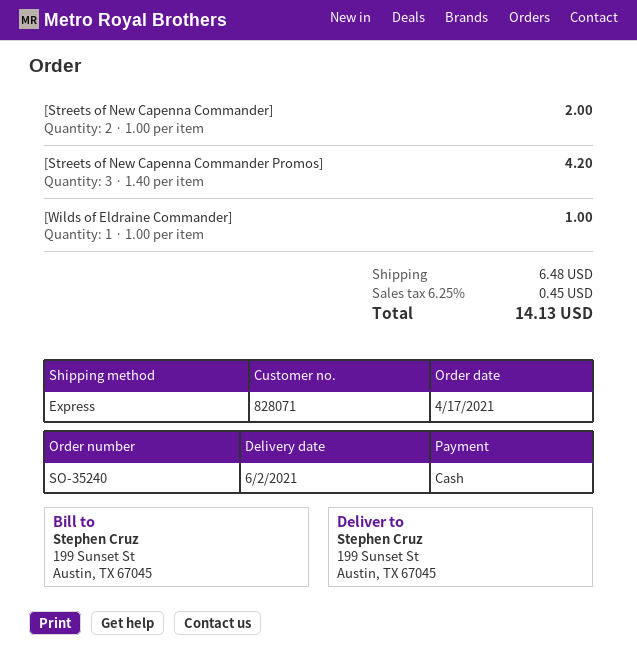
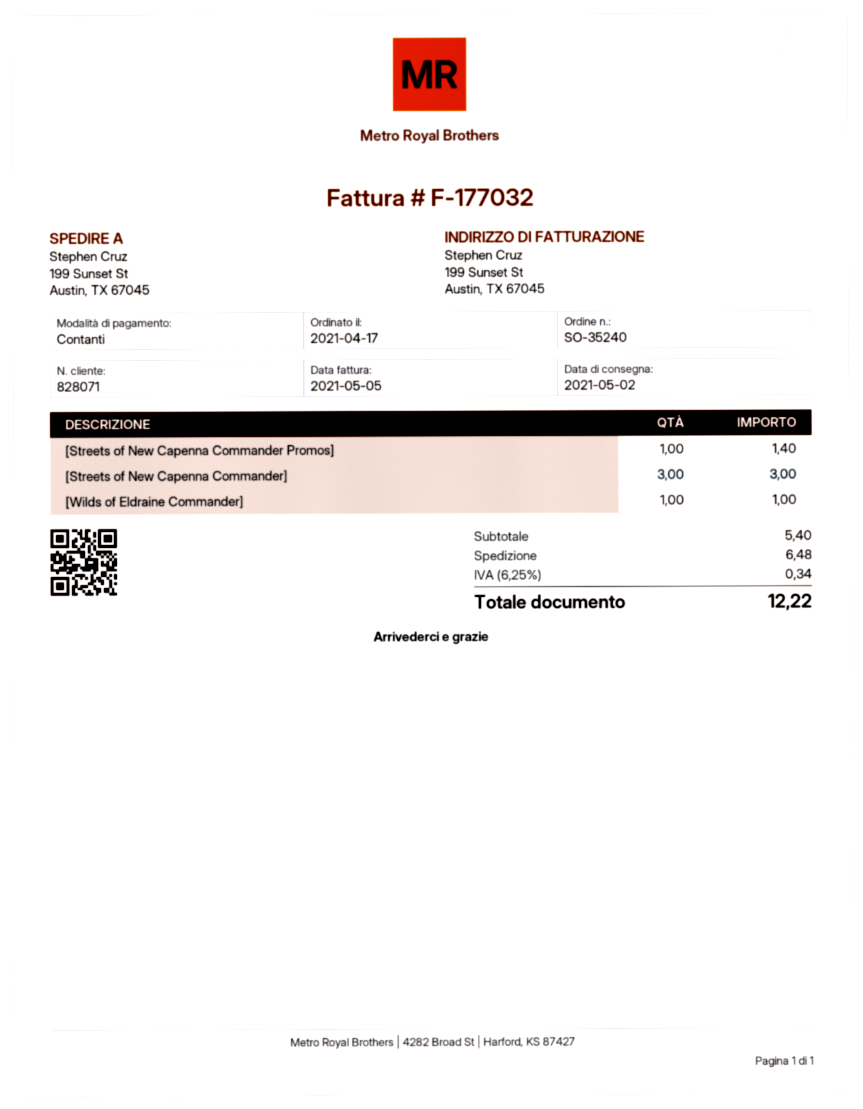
delivery date: 2021-06-02 -> 2021-05-02
[Streets of New Capenna Commander]: 2 for 2.00 -> 3 for 3.00
[Streets of New Capenna Commander Promos]: 3 for 4.20 -> 1 for 1.40
tax: 6.25% = 0.45 -> 6.25% = 0.34
total: 14.13 -> 12.22

